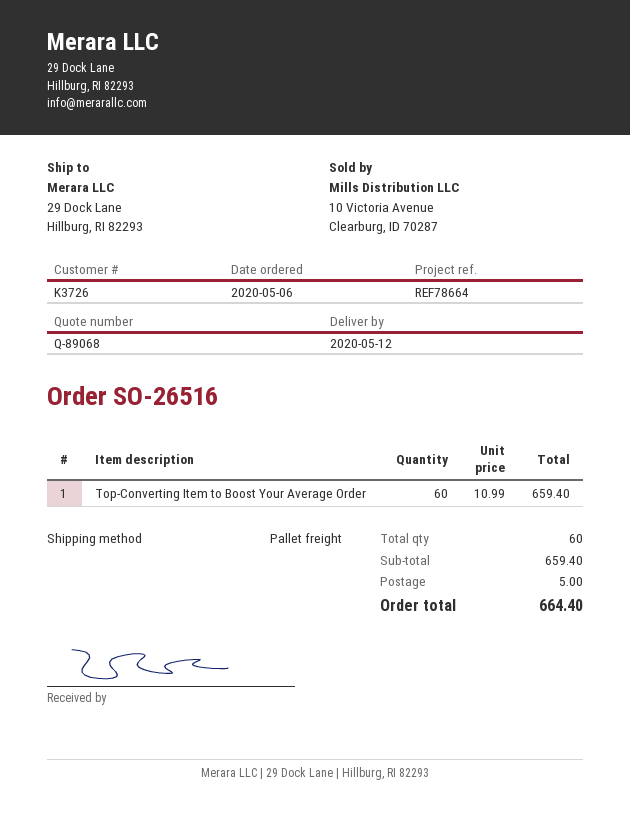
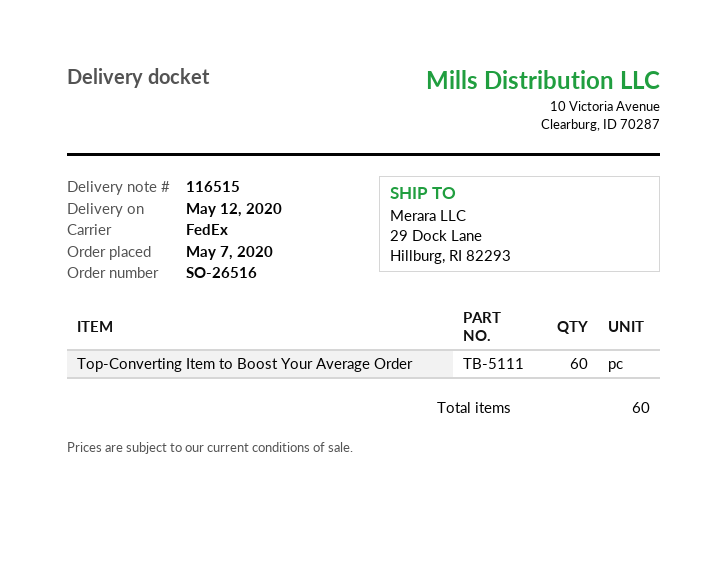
order date: 2020-05-06 -> 2020-05-07
shipping method: pallet freight -> FedEx

